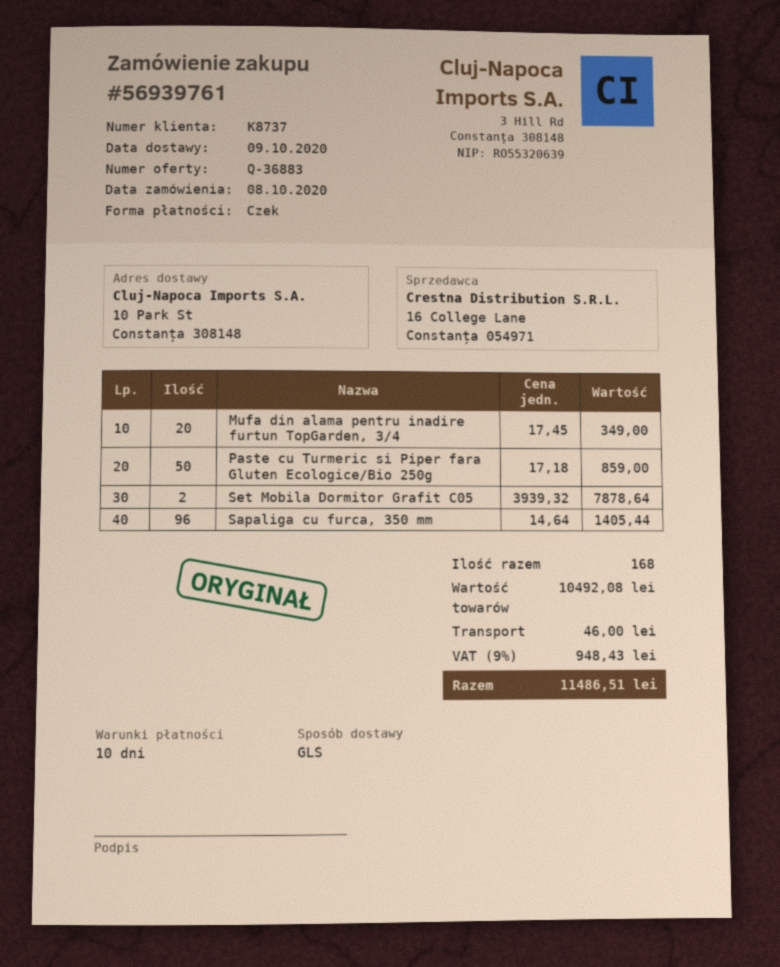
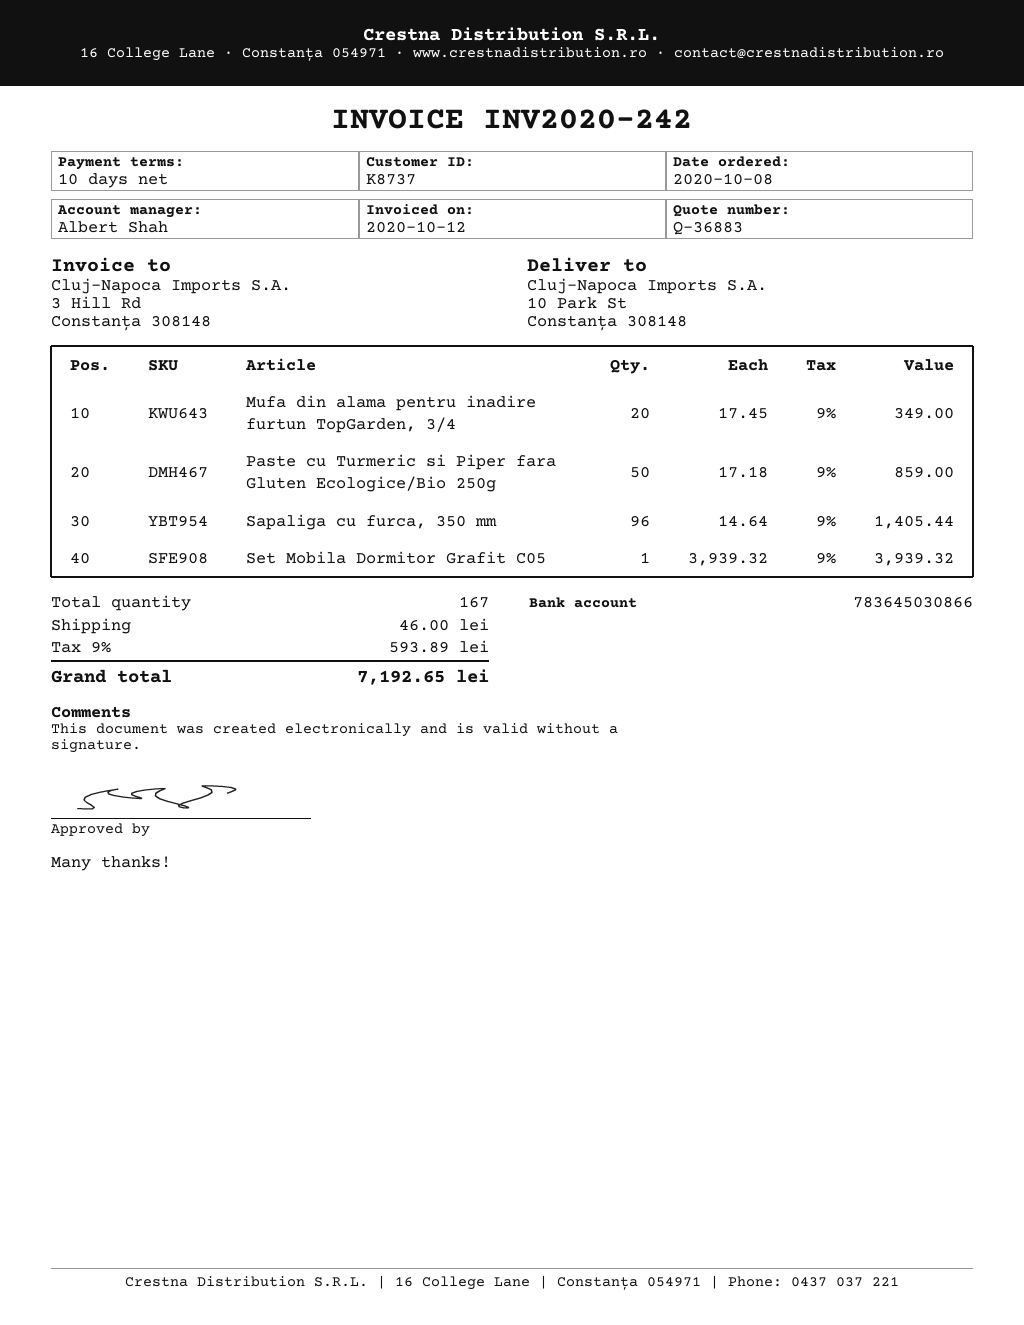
Set Mobila Dormitor Grafit C05: 2 x 3939.32 = 7878.64 -> 1 x 3939.32 = 3939.32
total quantity: 168 -> 167
tax: 9% = 948.43 -> 9% = 593.89
total: 11486.51 -> 7192.65

